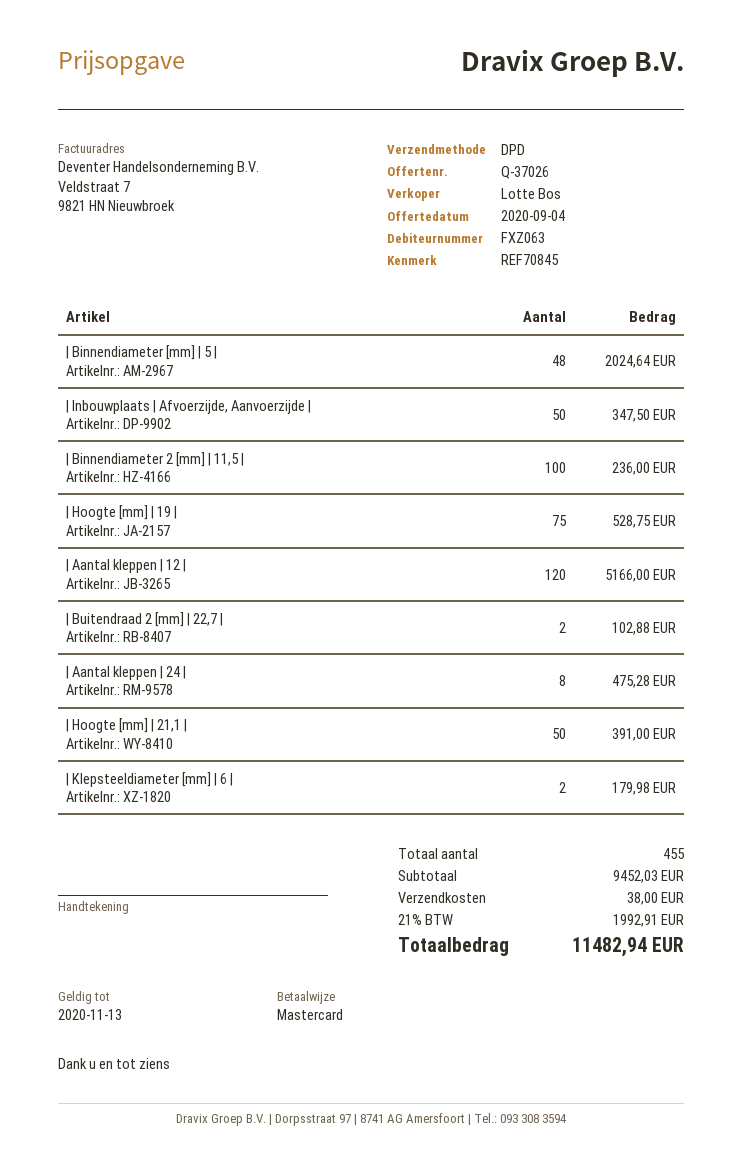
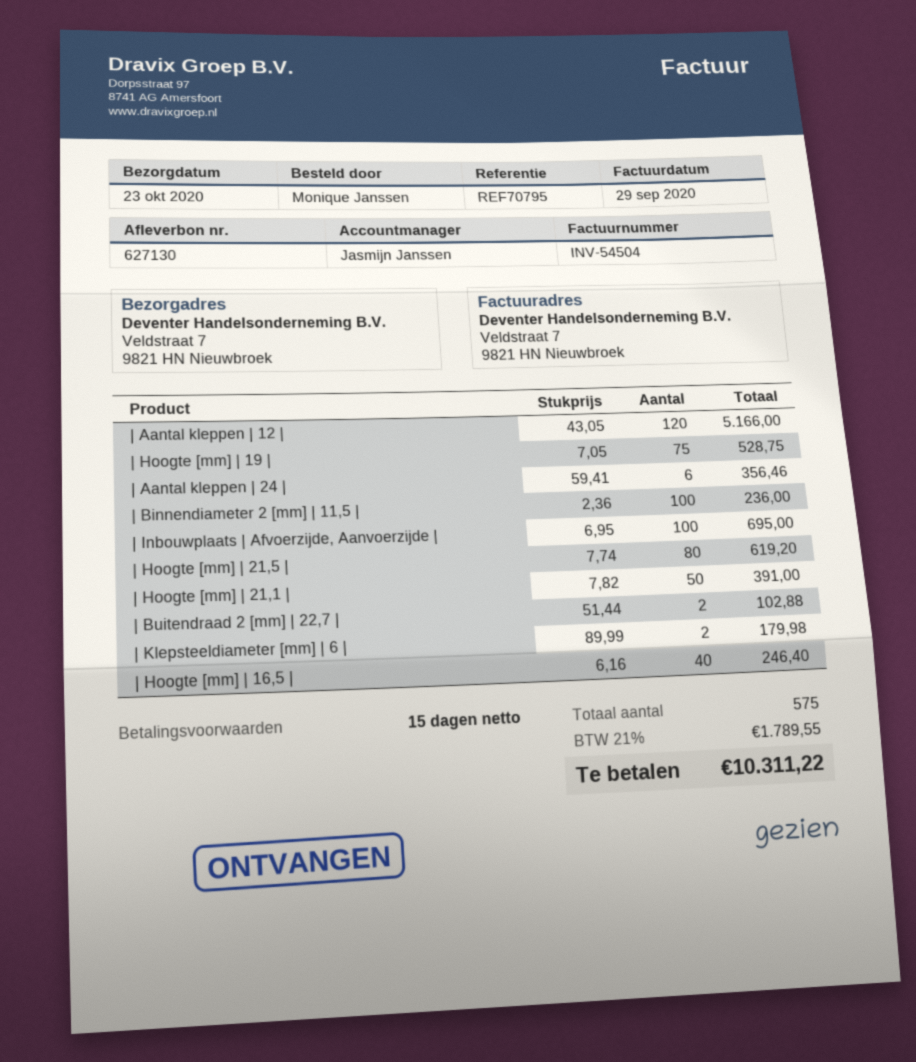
reference: REF70845 -> REF70795
sales rep: Lotte Bos -> Jasmijn Janssen
| Binnendiameter [mm] | 5 |: 48 for 2024.64 -> none
| Inbouwplaats | Afvoerzijde, Aanvoerzijde |: 50 for 347.50 -> 100 for 695.00
| Aantal kleppen | 24 |: 8 for 475.28 -> 6 for 356.46
| Hoogte [mm] | 21,5 |: none -> 80 for 619.20
| Hoogte [mm] | 16,5 |: none -> 40 for 246.40
total quantity: 455 -> 575
shipping: 38.00 -> none
tax: 21% = 1992.91 -> 21% = 1789.55
total: 11482.94 -> 10311.22

